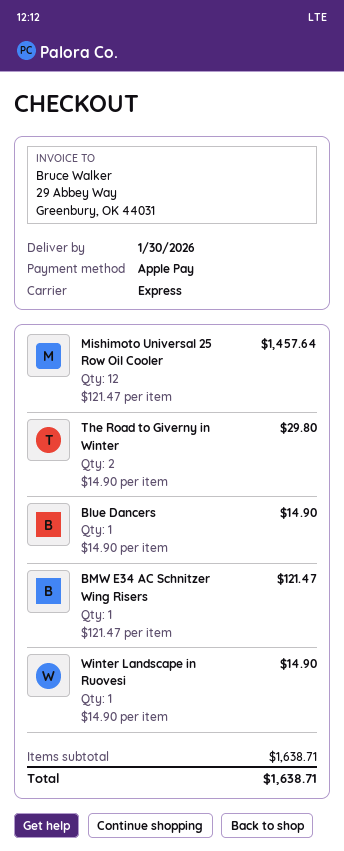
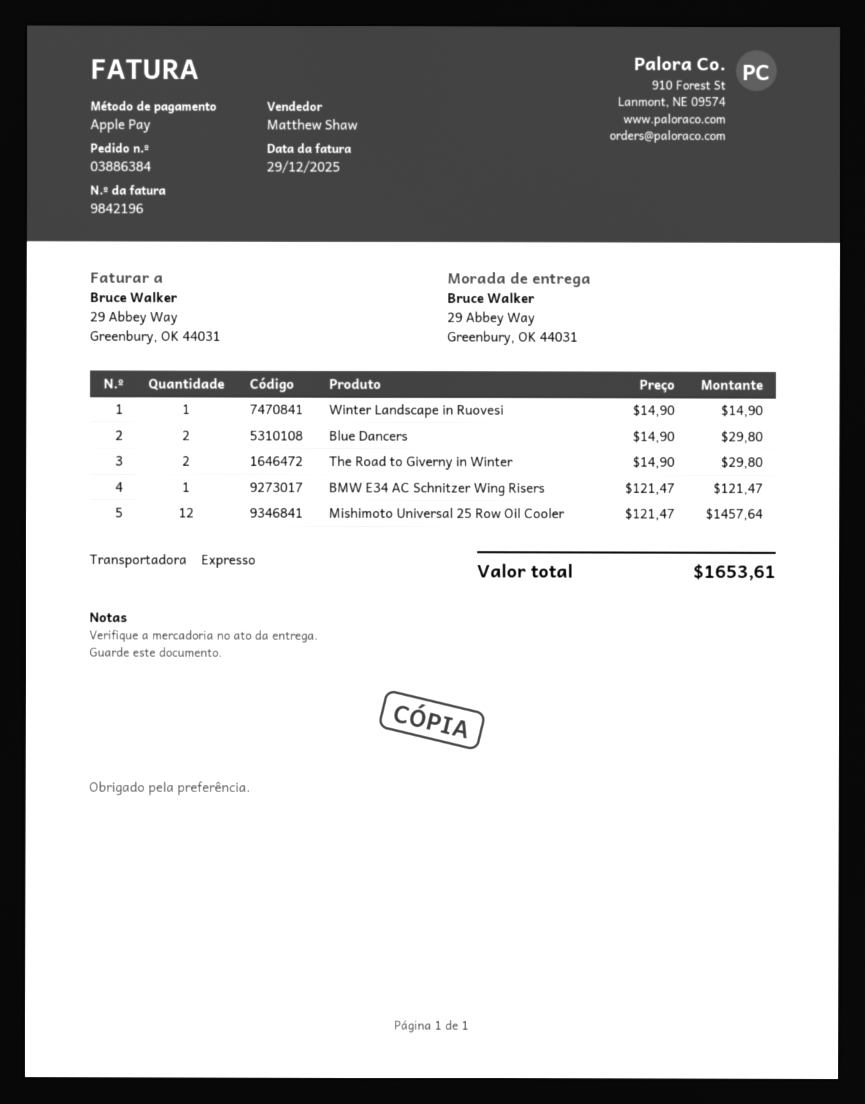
Blue Dancers: 1 x 14.90 = 14.90 -> 2 x 14.90 = 29.80
total: 1638.71 -> 1653.61

